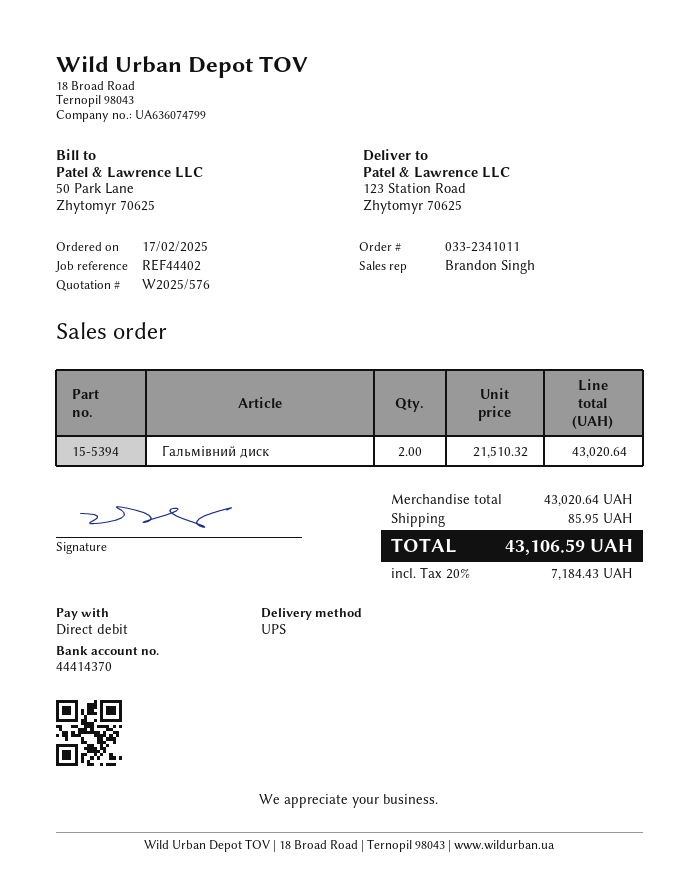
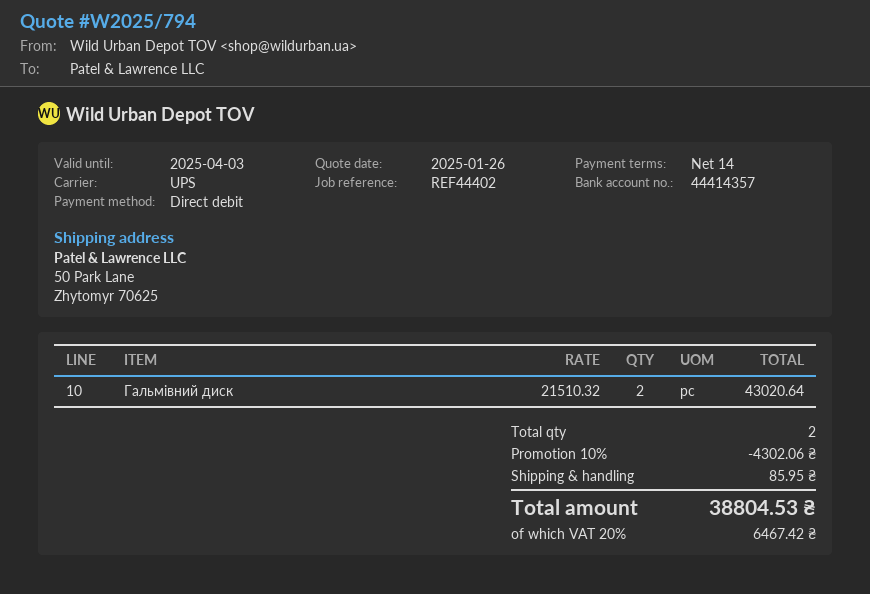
quote number: W2025/576 -> W2025/794
bank account: 44414370 -> 44414357
ship to: 123 Station Road, Zhytomyr 70625 -> 50 Park Lane, Zhytomyr 70625
discount: none -> 10% = 4302.06
tax: 20% = 7184.43 -> 20% = 6467.42
total: 43106.59 -> 38804.53

